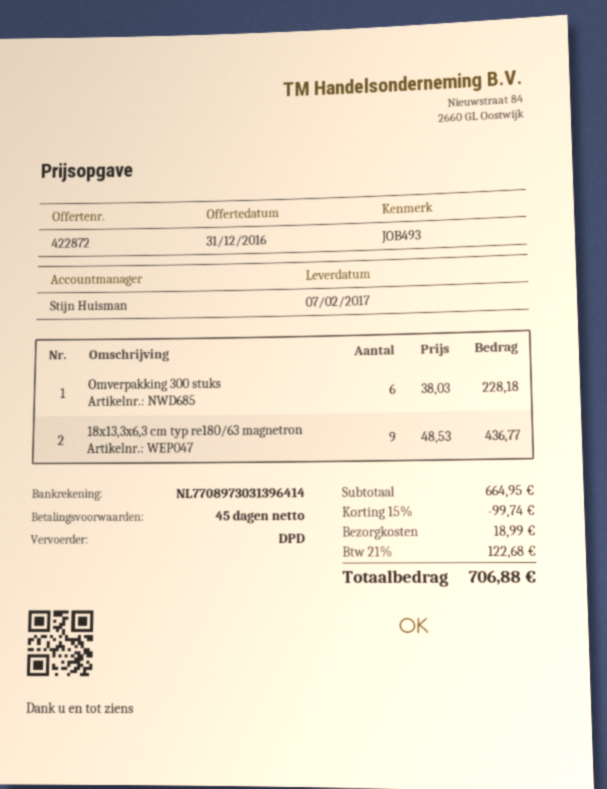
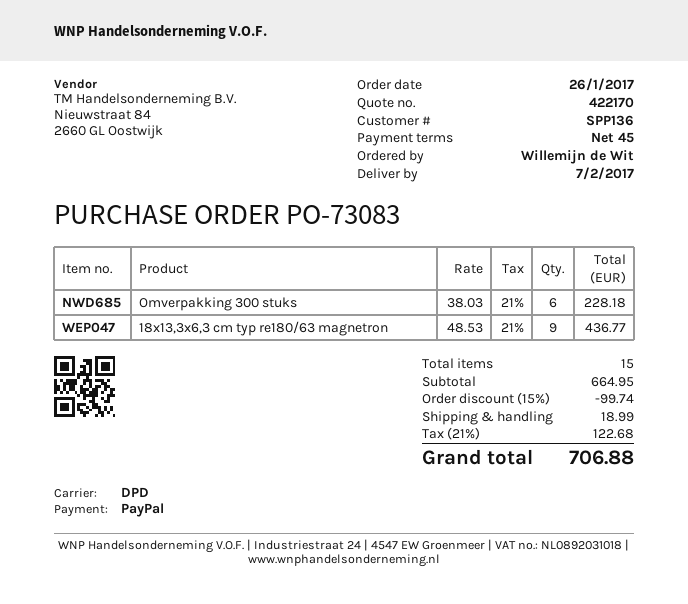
quote number: 422872 -> 422170

